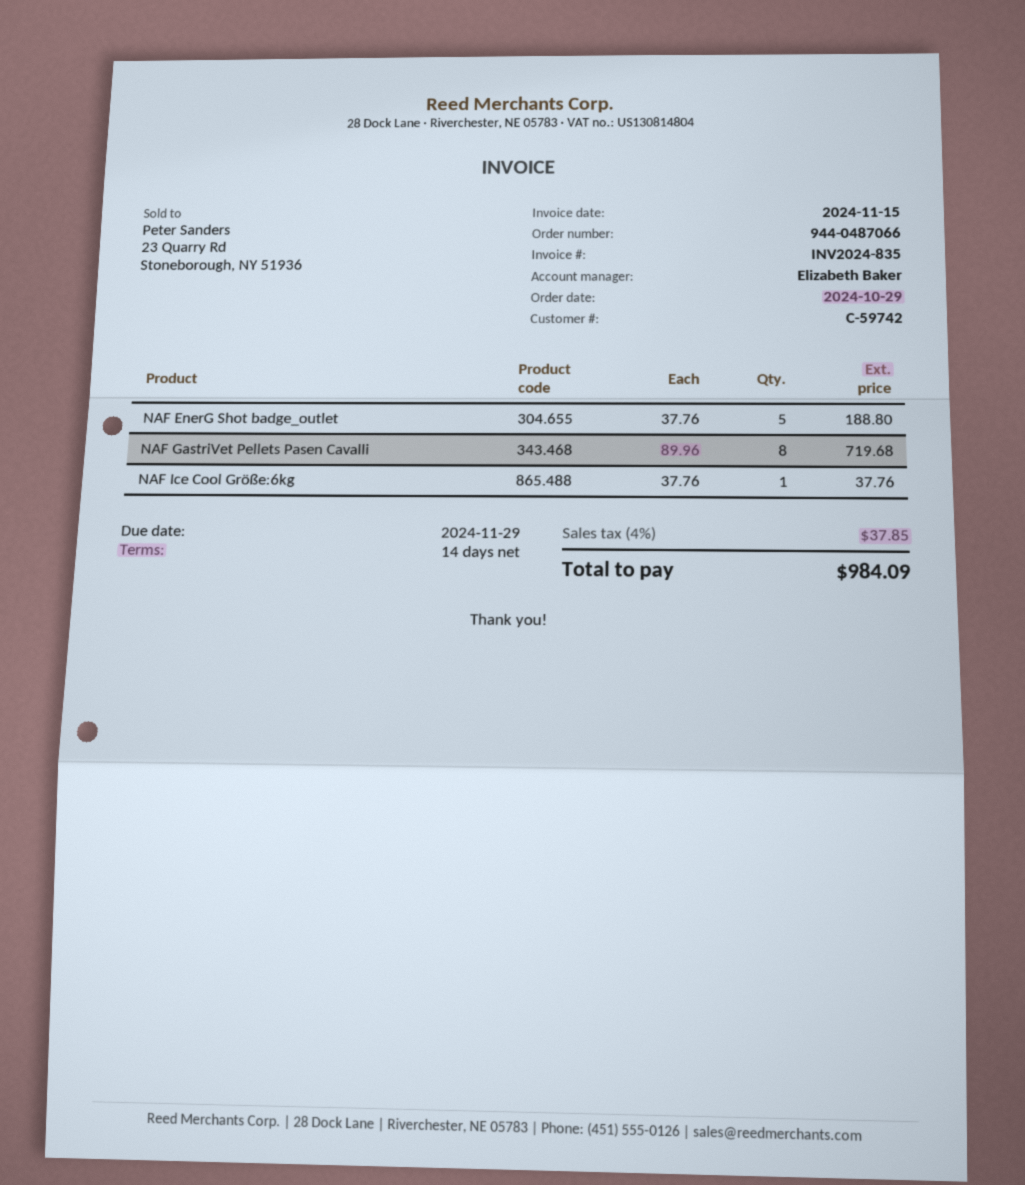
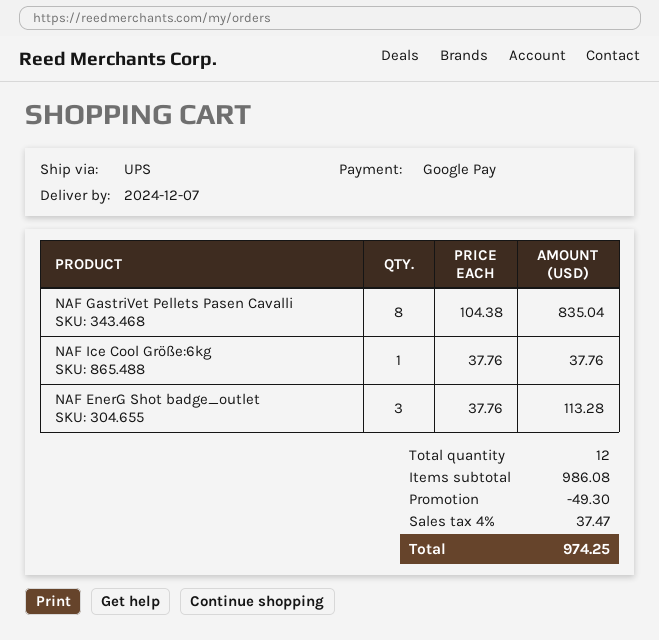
NAF EnerG Shot badge_outlet: 5 x 37.76 = 188.80 -> 3 x 37.76 = 113.28
NAF GastriVet Pellets Pasen Cavalli: 8 x 89.96 = 719.68 -> 8 x 104.38 = 835.04
discount: none -> 49.30
tax: 4% = 37.85 -> 4% = 37.47
total: 984.09 -> 974.25

